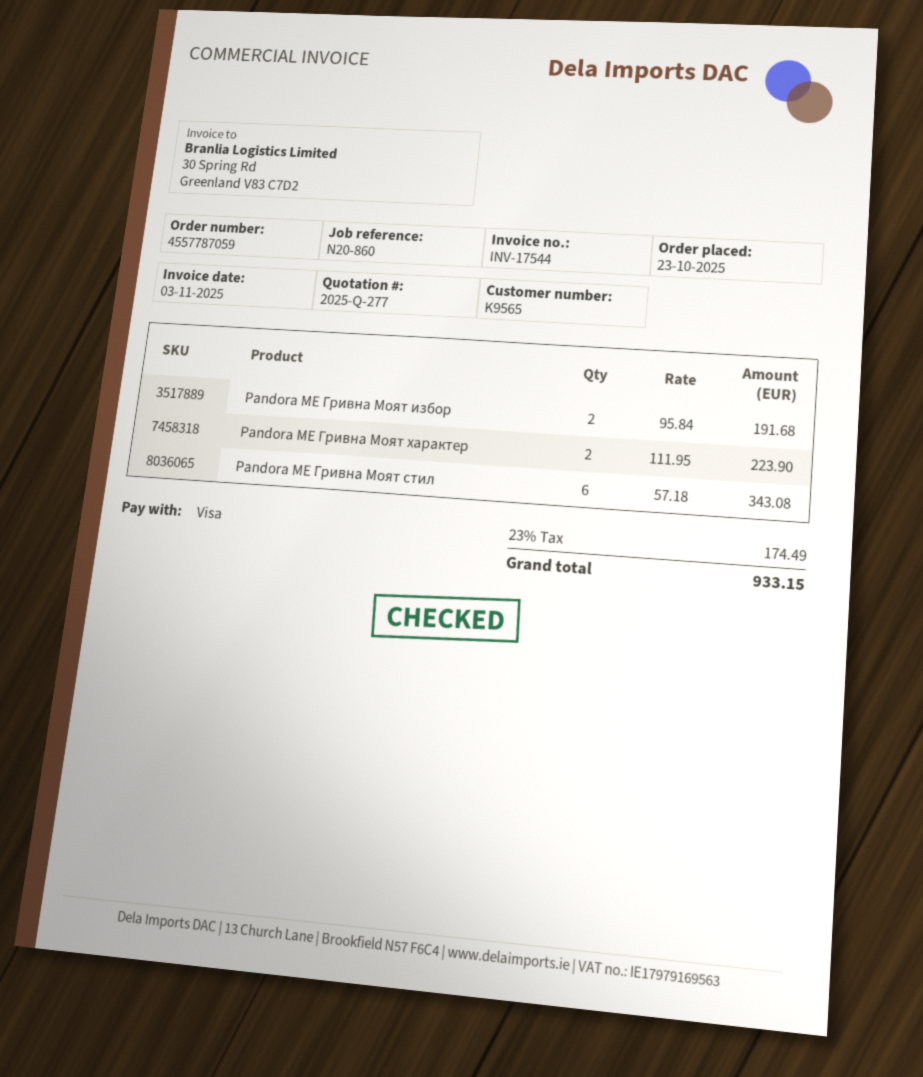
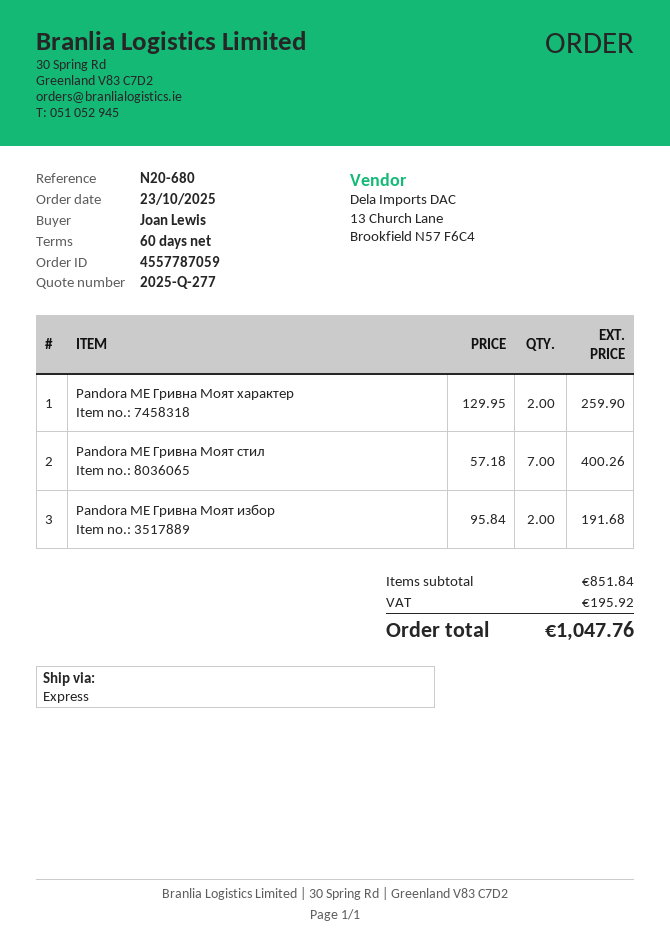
reference: N20-860 -> N20-680
Pandora ME Гривна Моят характер: 2 x 111.95 = 223.90 -> 2 x 129.95 = 259.90
Pandora ME Гривна Моят стил: 6 x 57.18 = 343.08 -> 7 x 57.18 = 400.26
tax: 174.49 -> 195.92
total: 933.15 -> 1047.76

